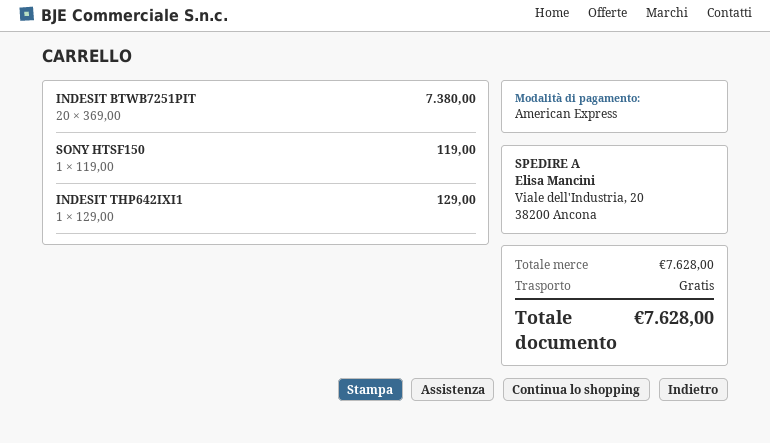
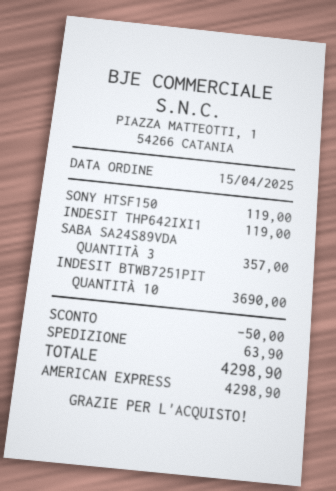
INDESIT BTWB7251PIT: 20 for 7380.00 -> 10 for 3690.00
INDESIT THP642IXI1: 1 for 129.00 -> 1 for 119.00
SABA SA24S89VDA: none -> 3 for 357.00
discount: none -> 50.00
shipping: 0.00 -> 63.90
total: 7628.00 -> 4298.90

